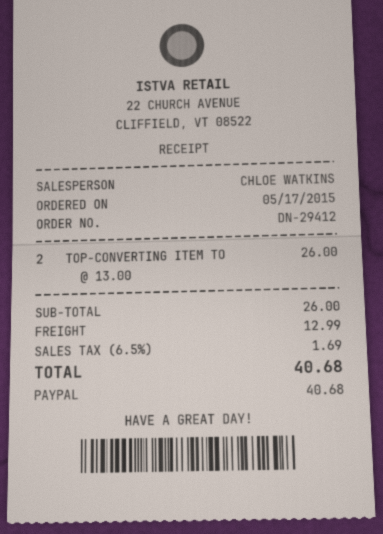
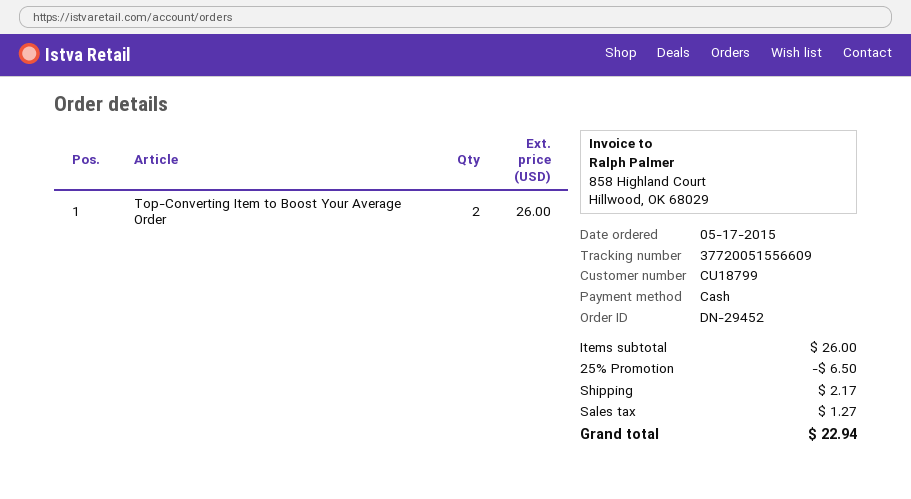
order number: DN-29412 -> DN-29452
payment method: PayPal -> cash
discount: none -> 25% = 6.50
shipping: 12.99 -> 2.17
tax: 1.69 -> 1.27
total: 40.68 -> 22.94

